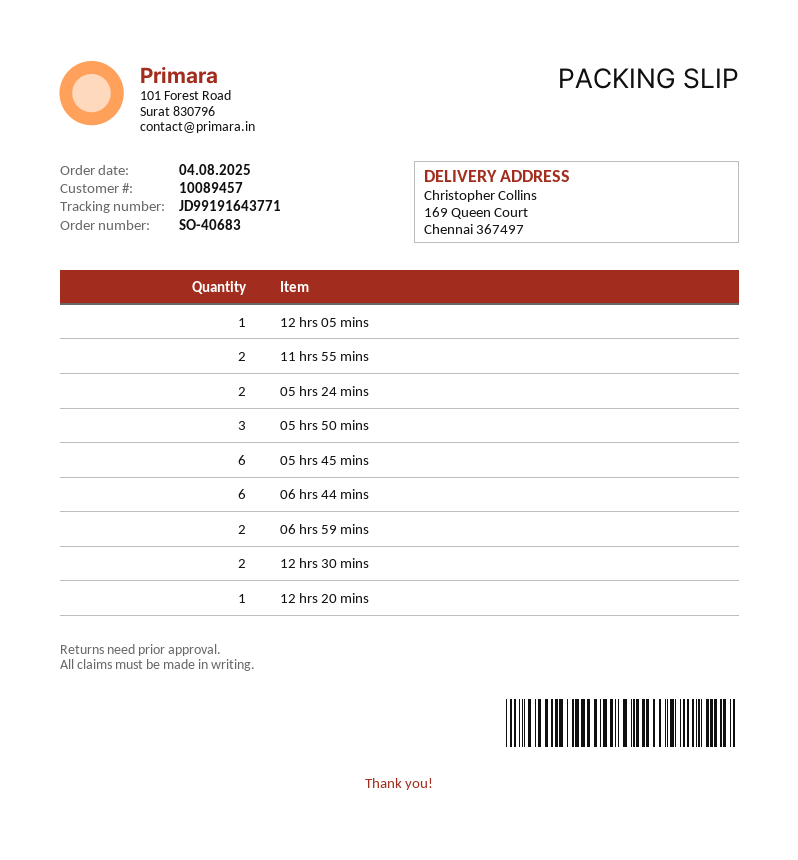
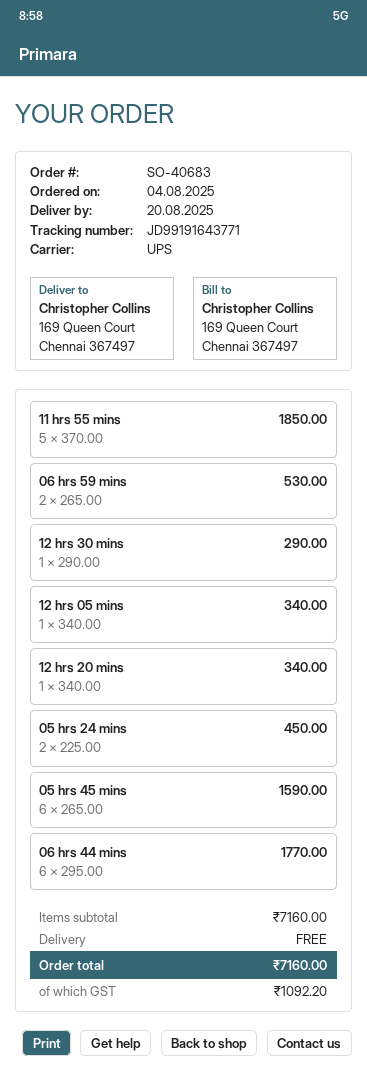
11 hrs 55 mins: 2 -> 5
05 hrs 50 mins: 3 -> none
12 hrs 30 mins: 2 -> 1

